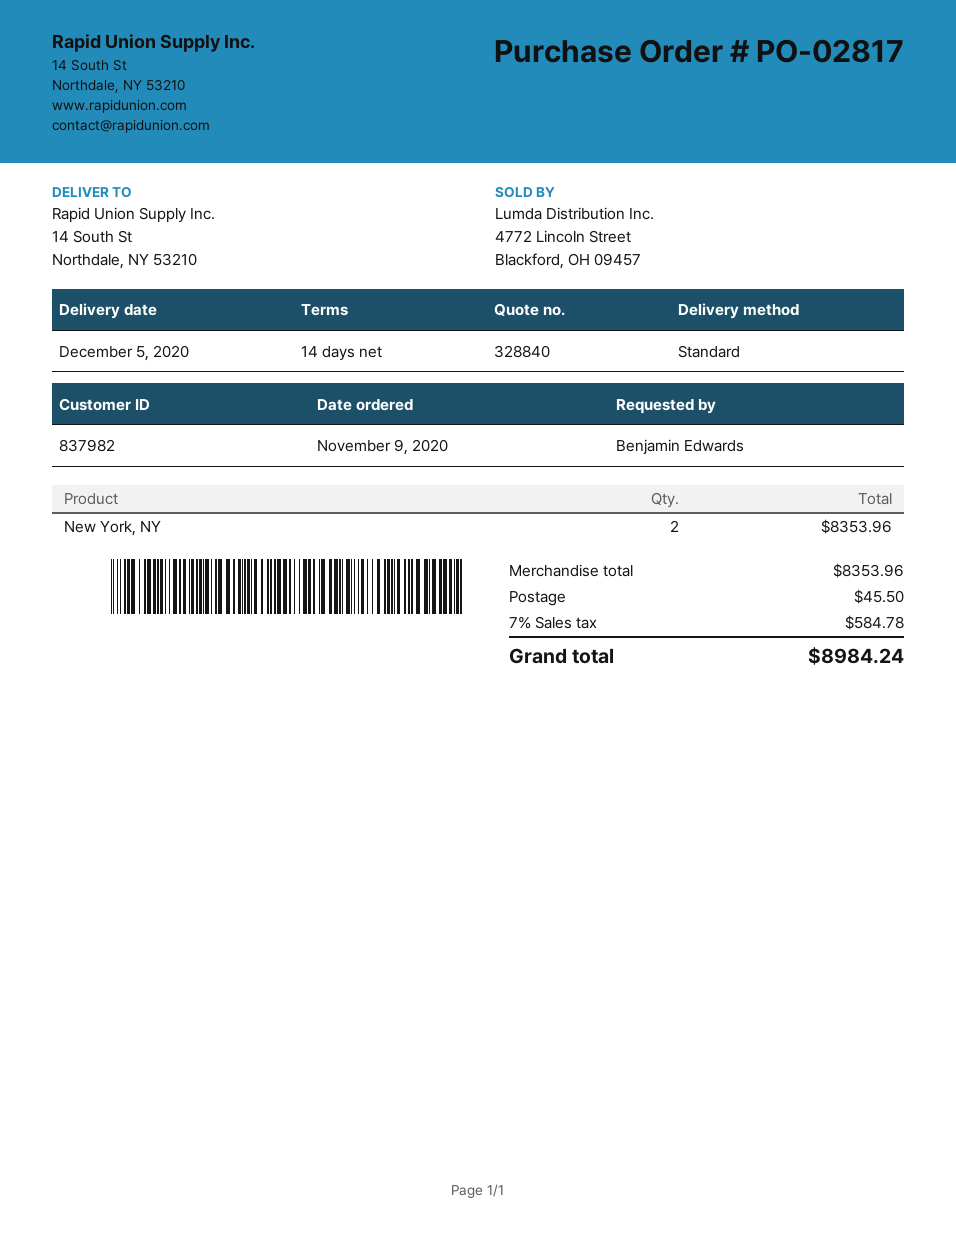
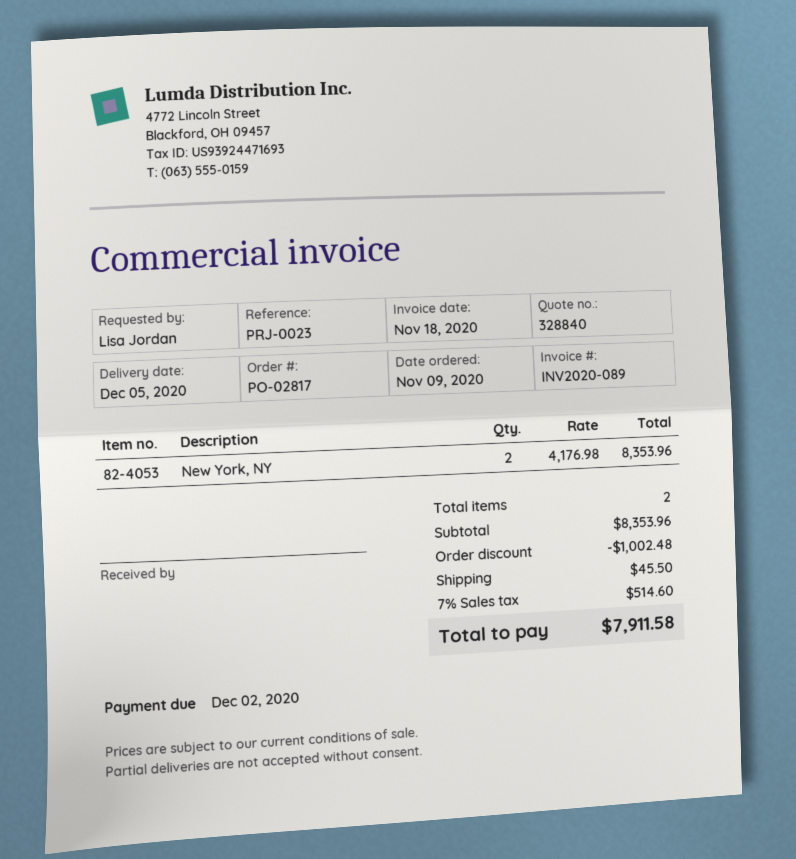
ordered by: Benjamin Edwards -> Lisa Jordan
discount: none -> 1002.48
tax: 7% = 584.78 -> 7% = 514.60
total: 8984.24 -> 7911.58

